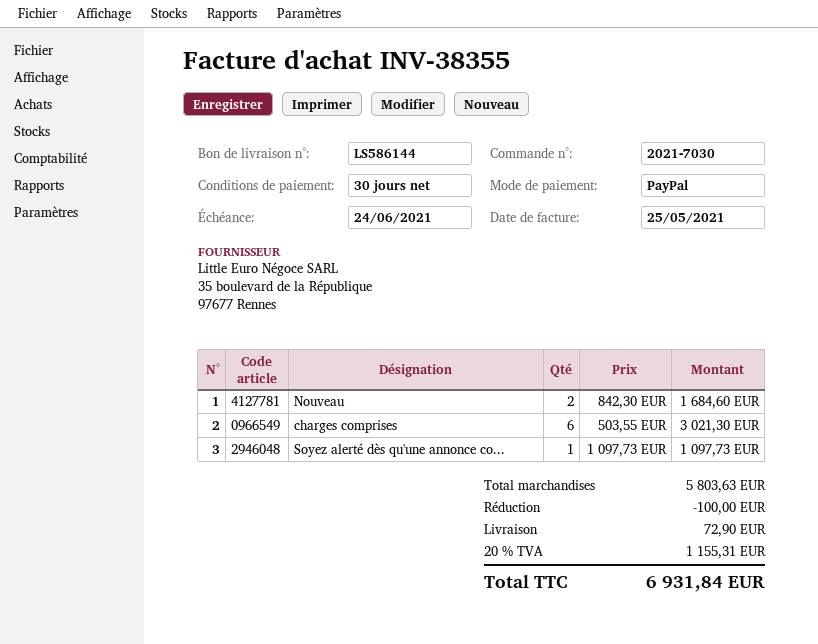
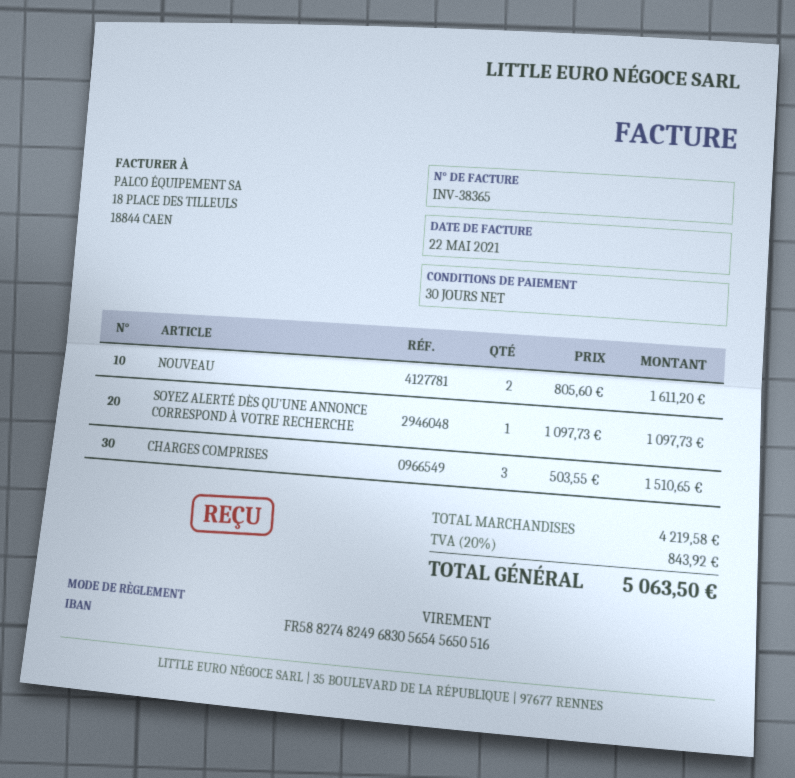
invoice number: INV-38355 -> INV-38365
invoice date: 2021-05-25 -> 2021-05-22
payment method: PayPal -> bank transfer
Nouveau: 2 x 842.30 = 1684.60 -> 2 x 805.60 = 1611.20
charges comprises: 6 x 503.55 = 3021.30 -> 3 x 503.55 = 1510.65
subtotal: 5803.63 -> 4219.58
discount: 100.00 -> none
shipping: 72.90 -> none
tax: 20% = 1155.31 -> 20% = 843.92
total: 6931.84 -> 5063.50

